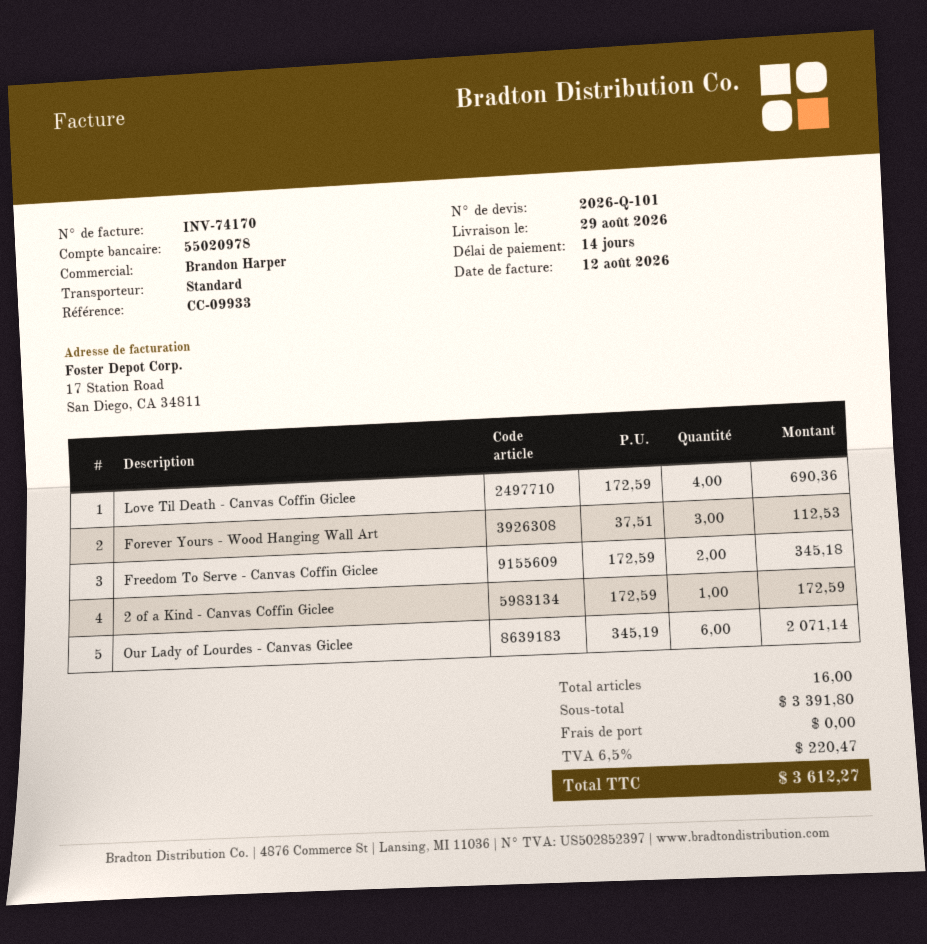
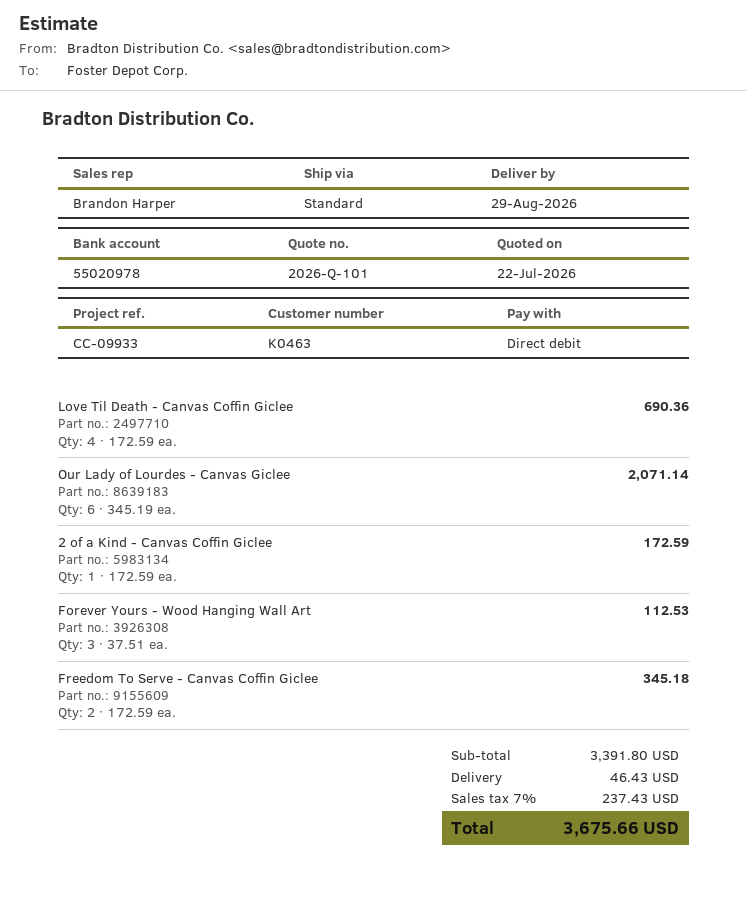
shipping: 0.00 -> 46.43
tax: 6.5% = 220.47 -> 7% = 237.43
total: 3612.27 -> 3675.66

